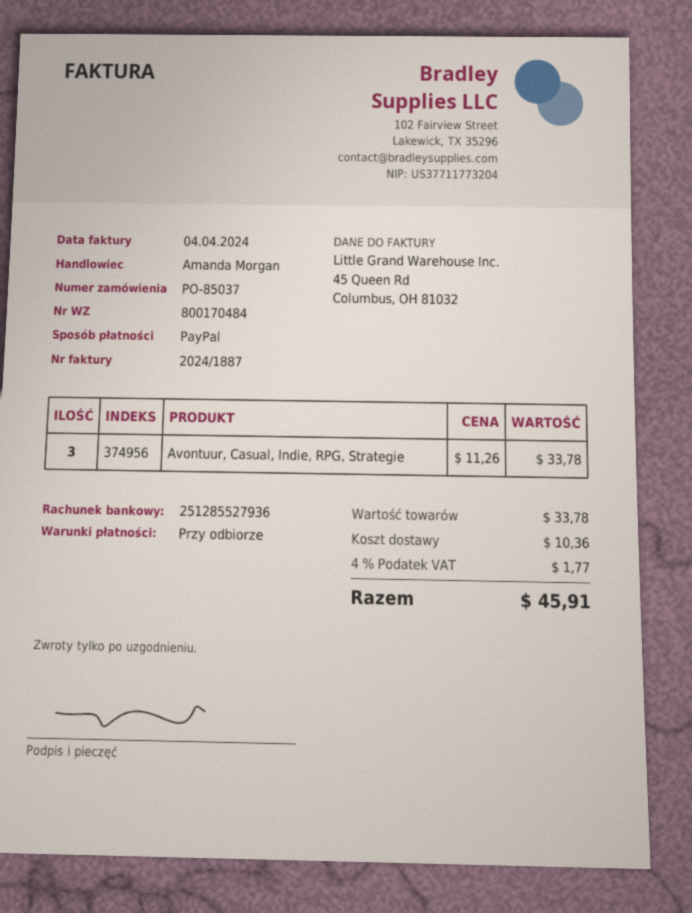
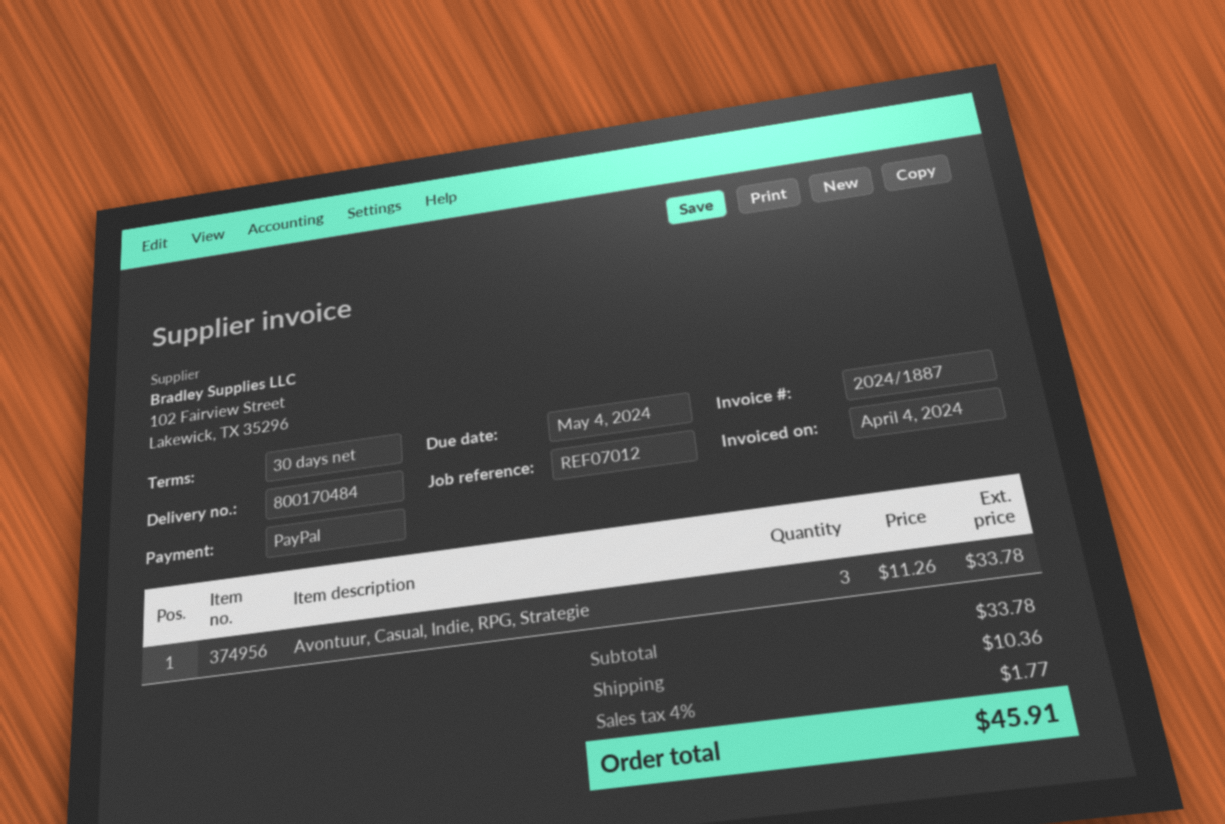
payment terms: on receipt -> 30 days

